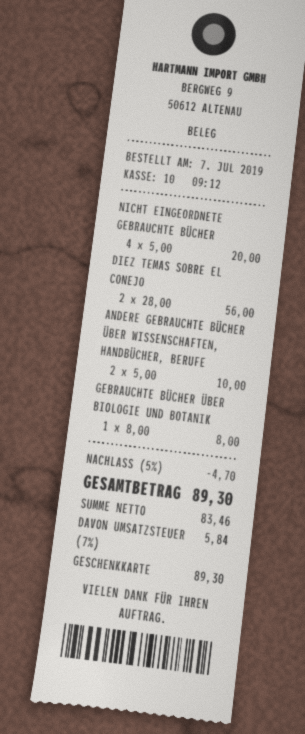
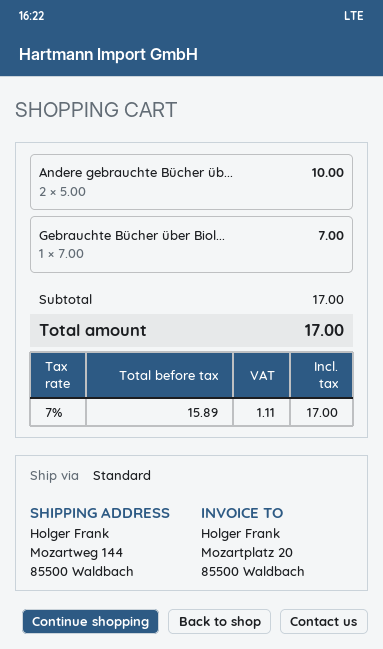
NICHT EINGEORDNETE GEBRAUCHTE BÜCHER: 4 x 5.00 = 20.00 -> none
DIEZ TEMAS SOBRE EL CONEJO: 2 x 28.00 = 56.00 -> none
GEBRAUCHTE BÜCHER ÜBER BIOLOGIE UND BOTANIK: 1 x 8.00 = 8.00 -> 1 x 7.00 = 7.00
discount: 5% = 4.70 -> none
net: 83.46 -> 15.89
tax: 7% = 5.84 -> 7% = 1.11
total: 89.30 -> 17.00

